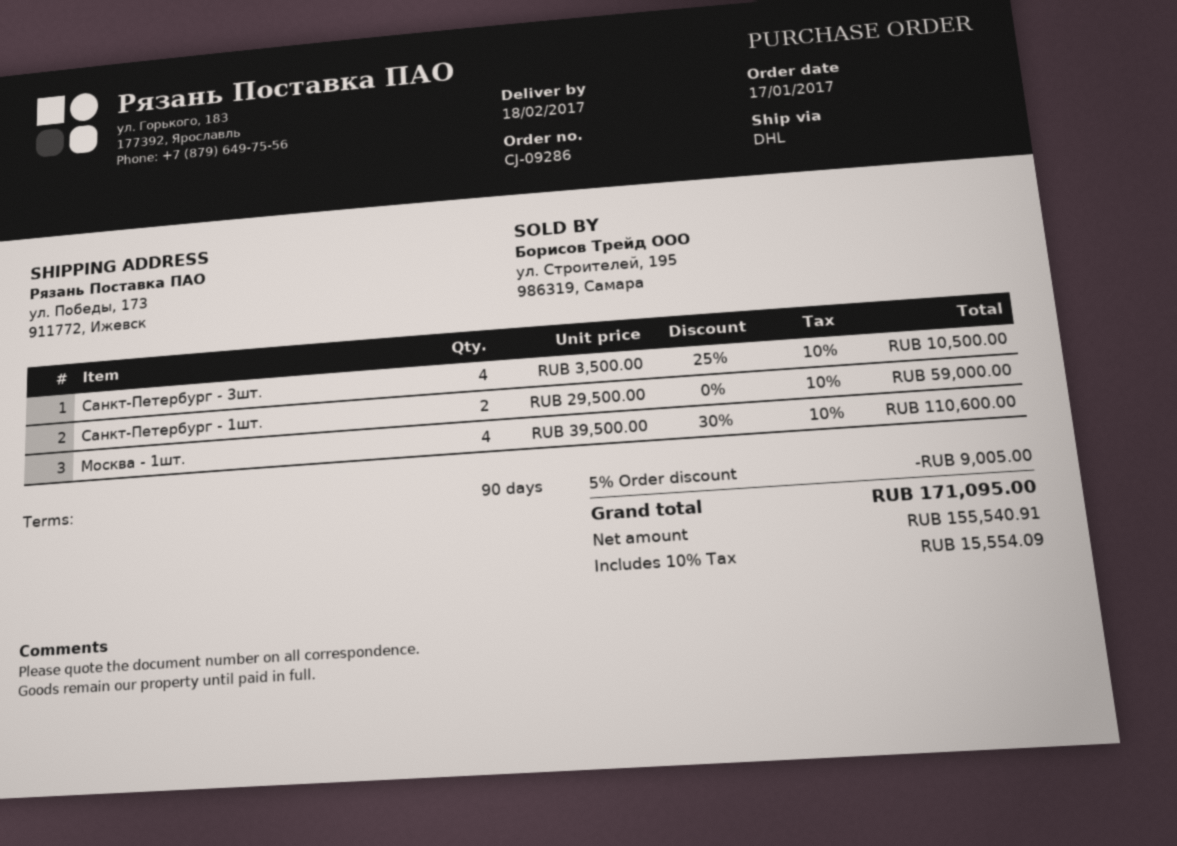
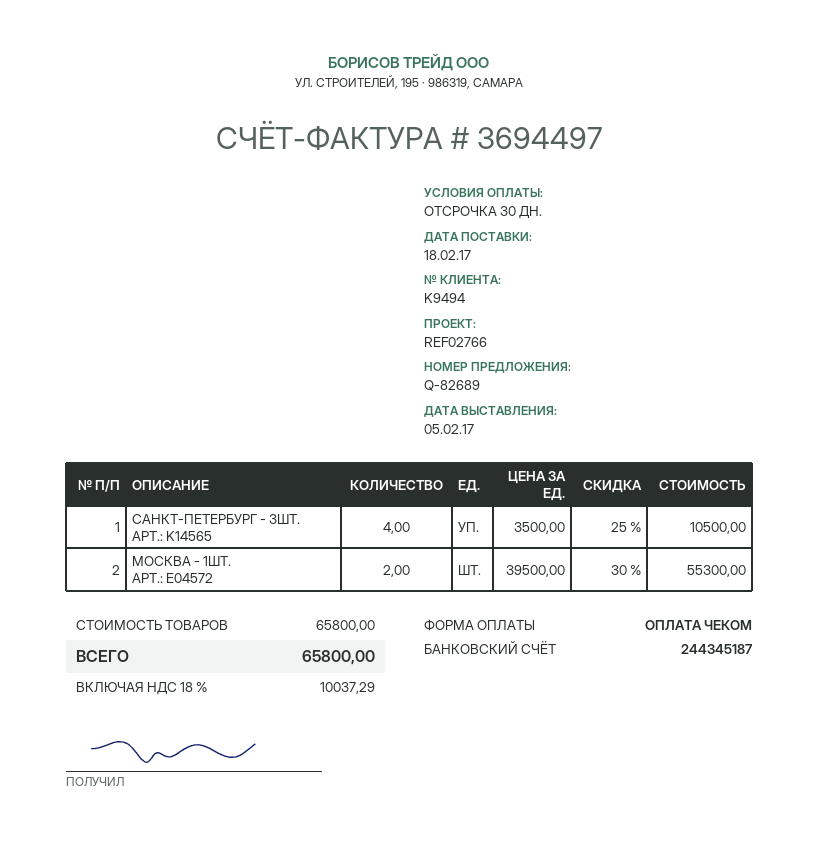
payment terms: 90 days -> 30 days
Санкт-Петербург - 1шт.: 2 x 29500.00 = 59000.00 -> none
Москва - 1шт.: 4 x 39500.00 - 30% = 110600.00 -> 2 x 39500.00 - 30% = 55300.00
discount: 5% = 9005.00 -> none
tax: 10% = 15554.09 -> 18% = 10037.29
total: 171095.00 -> 65800.00

